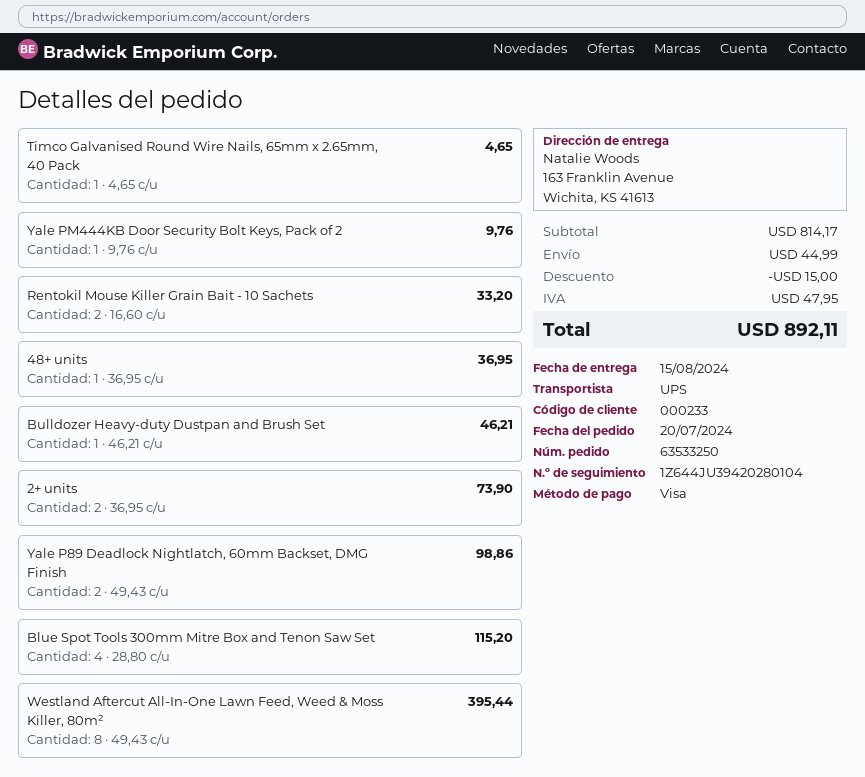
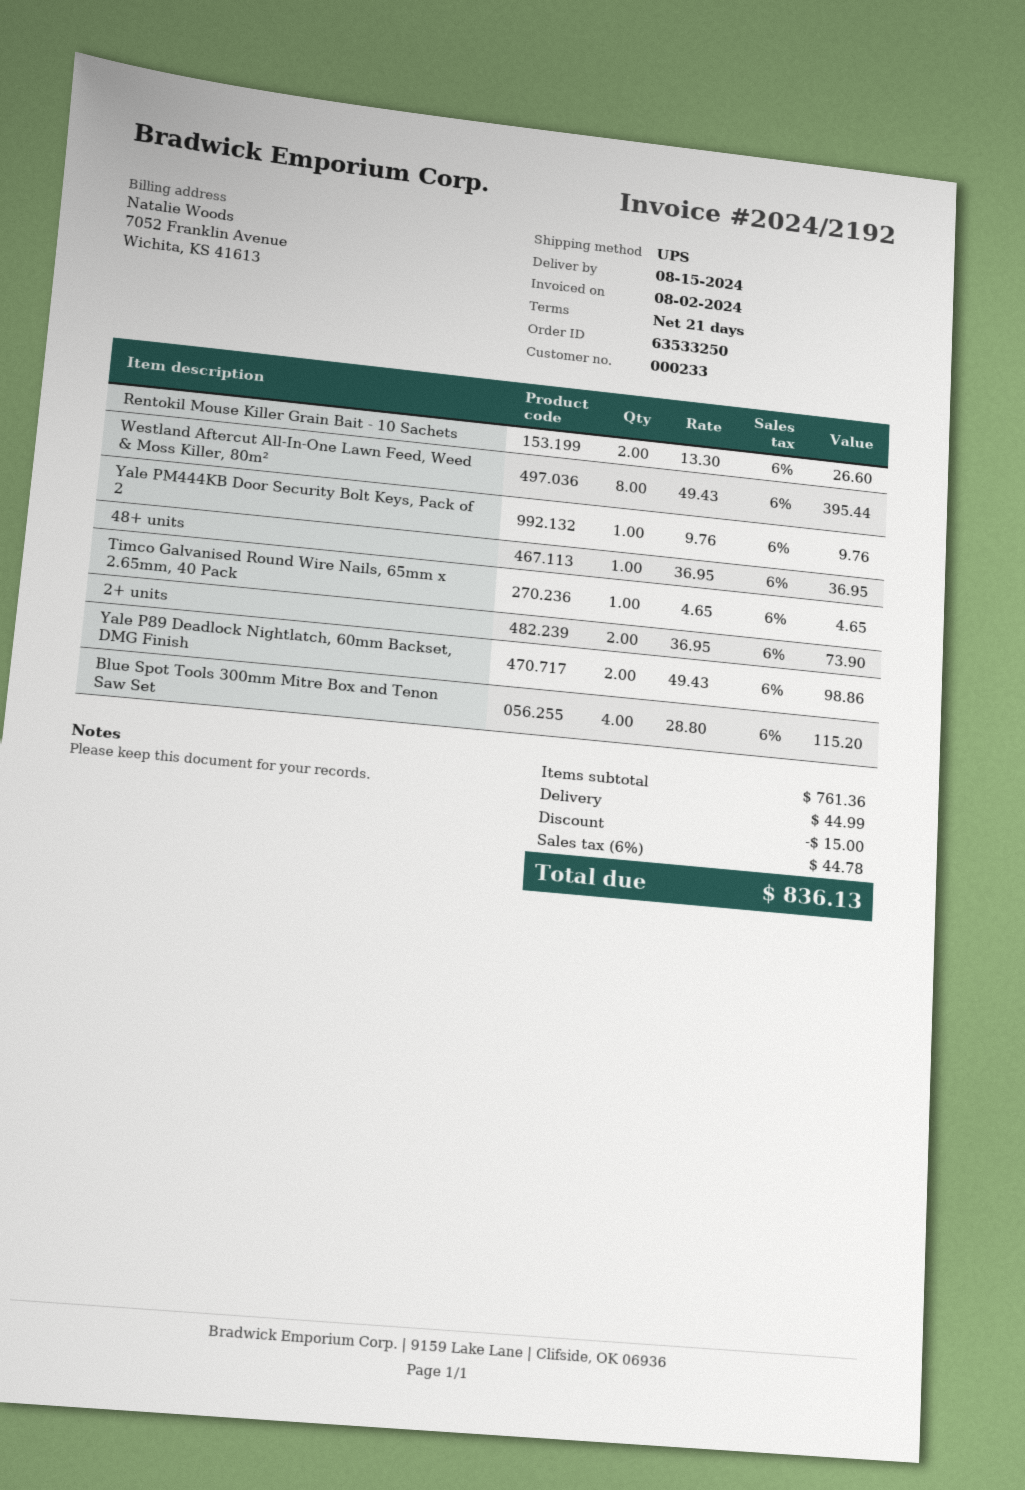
Rentokil Mouse Killer Grain Bait - 10 Sachets: 2 x 16.60 = 33.20 -> 2 x 13.30 = 26.60
Bulldozer Heavy-duty Dustpan and Brush Set: 1 x 46.21 = 46.21 -> none
subtotal: 814.17 -> 761.36
tax: 47.95 -> 44.78
total: 892.11 -> 836.13

